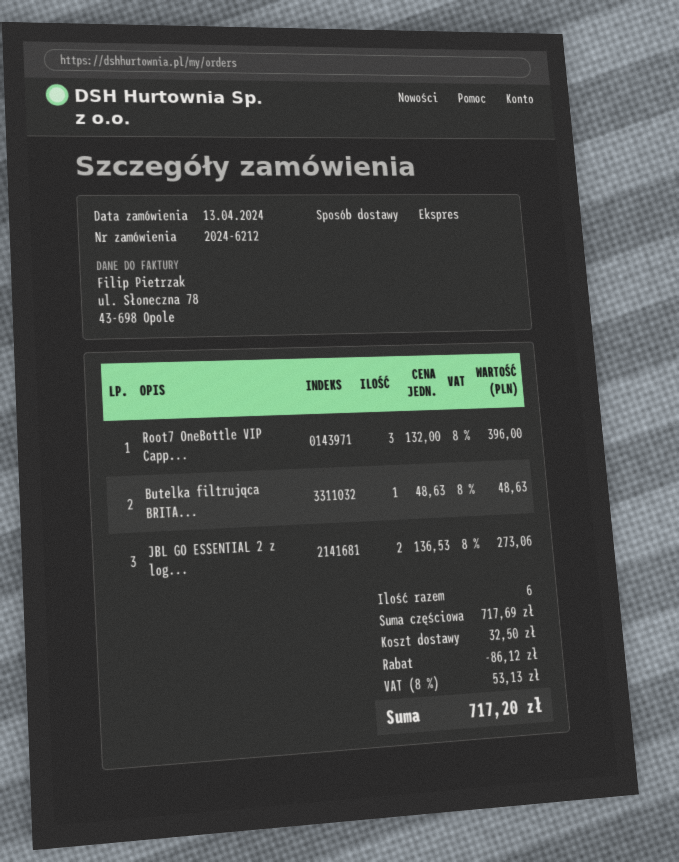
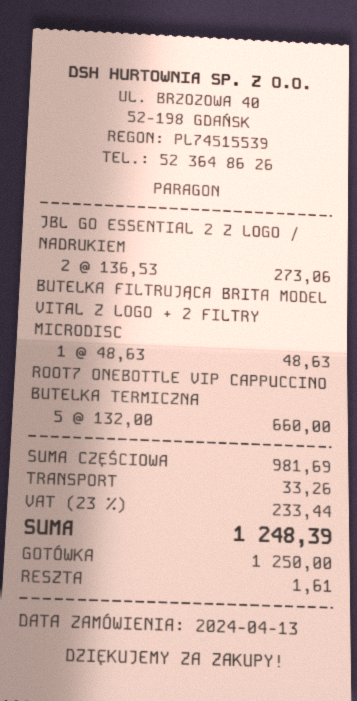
Root7 OneBottle VIP Capp...: 3 x 132.00 = 396.00 -> 5 x 132.00 = 660.00
subtotal: 717.69 -> 981.69
discount: 86.12 -> none
shipping: 32.50 -> 33.26
tax: 8% = 53.13 -> 23% = 233.44
total: 717.20 -> 1248.39

